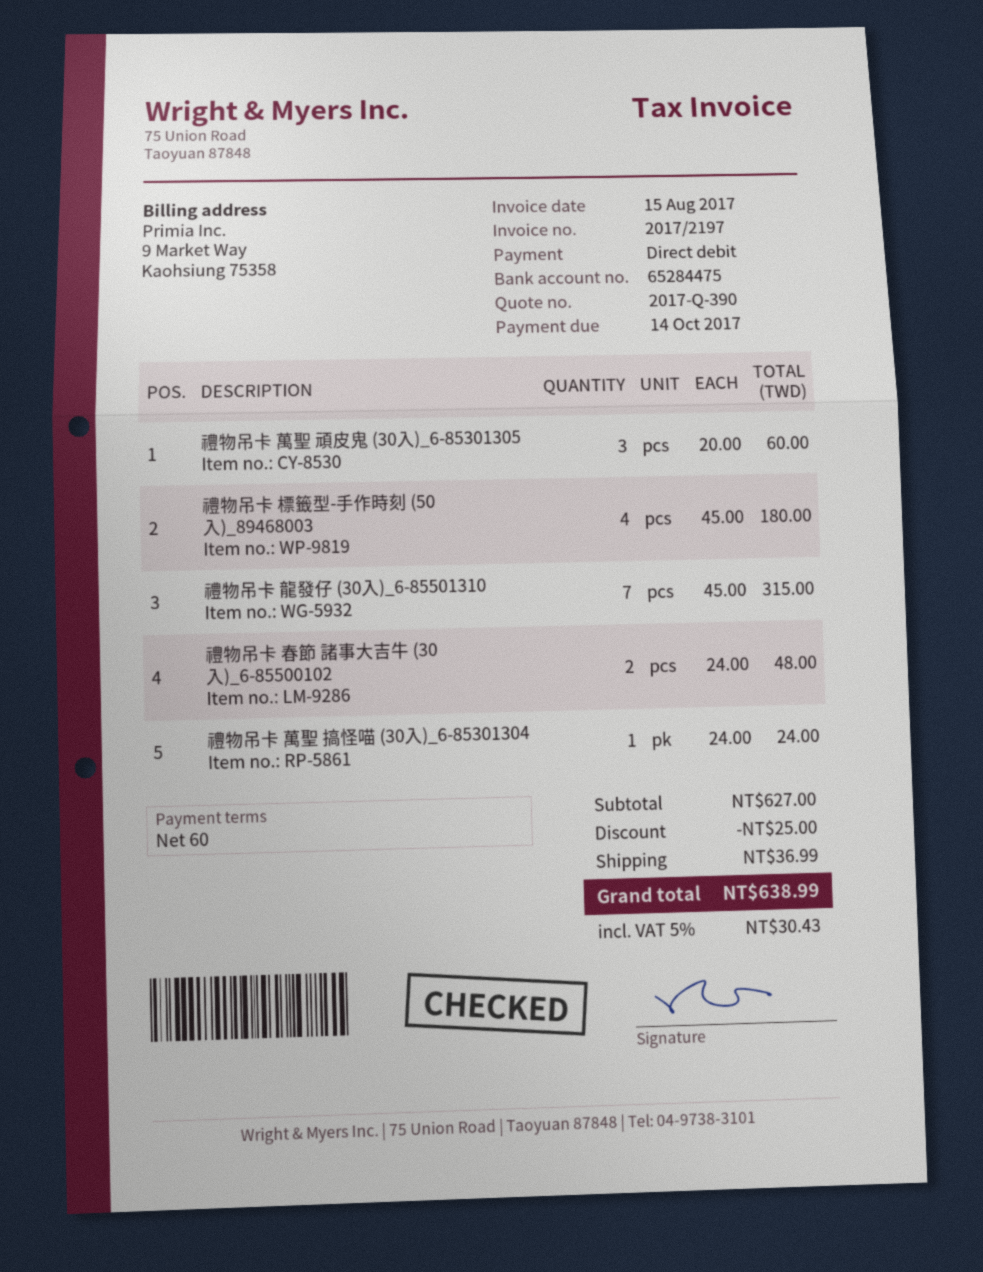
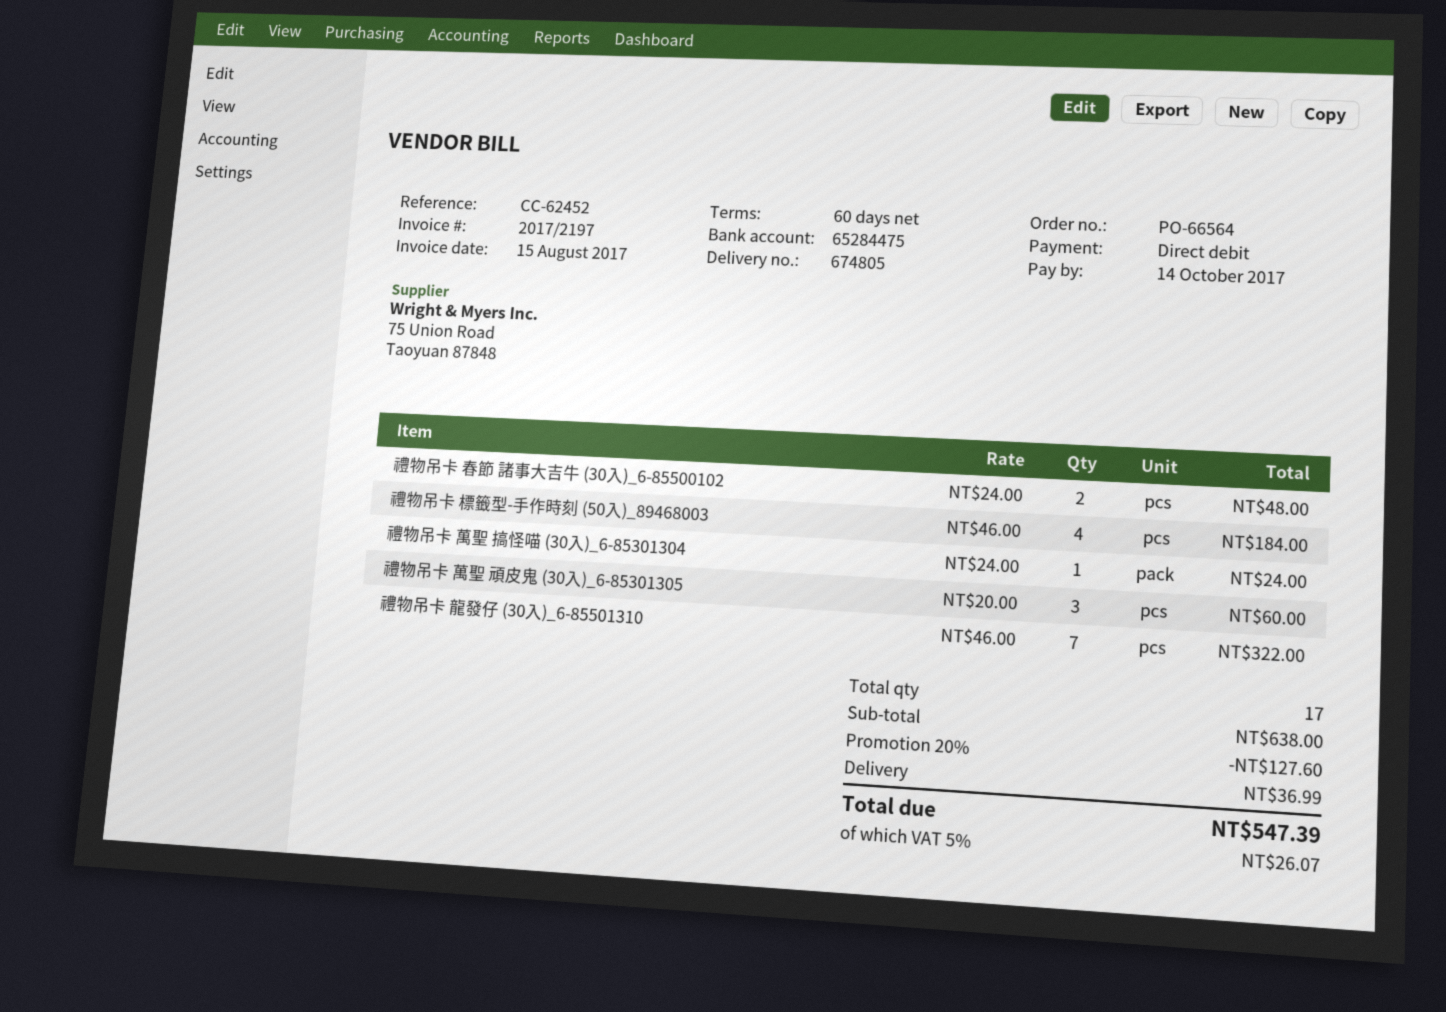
禮物吊卡 標籤型-手作時刻 (50入)_89468003: 4 x 45.00 = 180.00 -> 4 x 46.00 = 184.00
禮物吊卡 龍發仔 (30入)_6-85501310: 7 x 45.00 = 315.00 -> 7 x 46.00 = 322.00
subtotal: 627.00 -> 638.00
discount: 25.00 -> 127.60
tax: 5% = 30.43 -> 5% = 26.07
total: 638.99 -> 547.39

